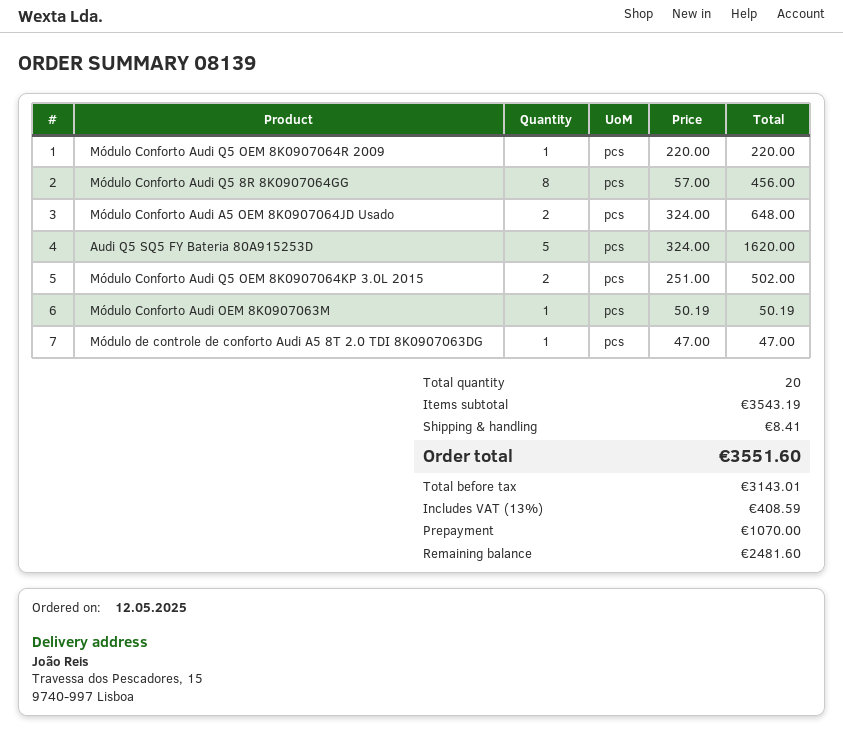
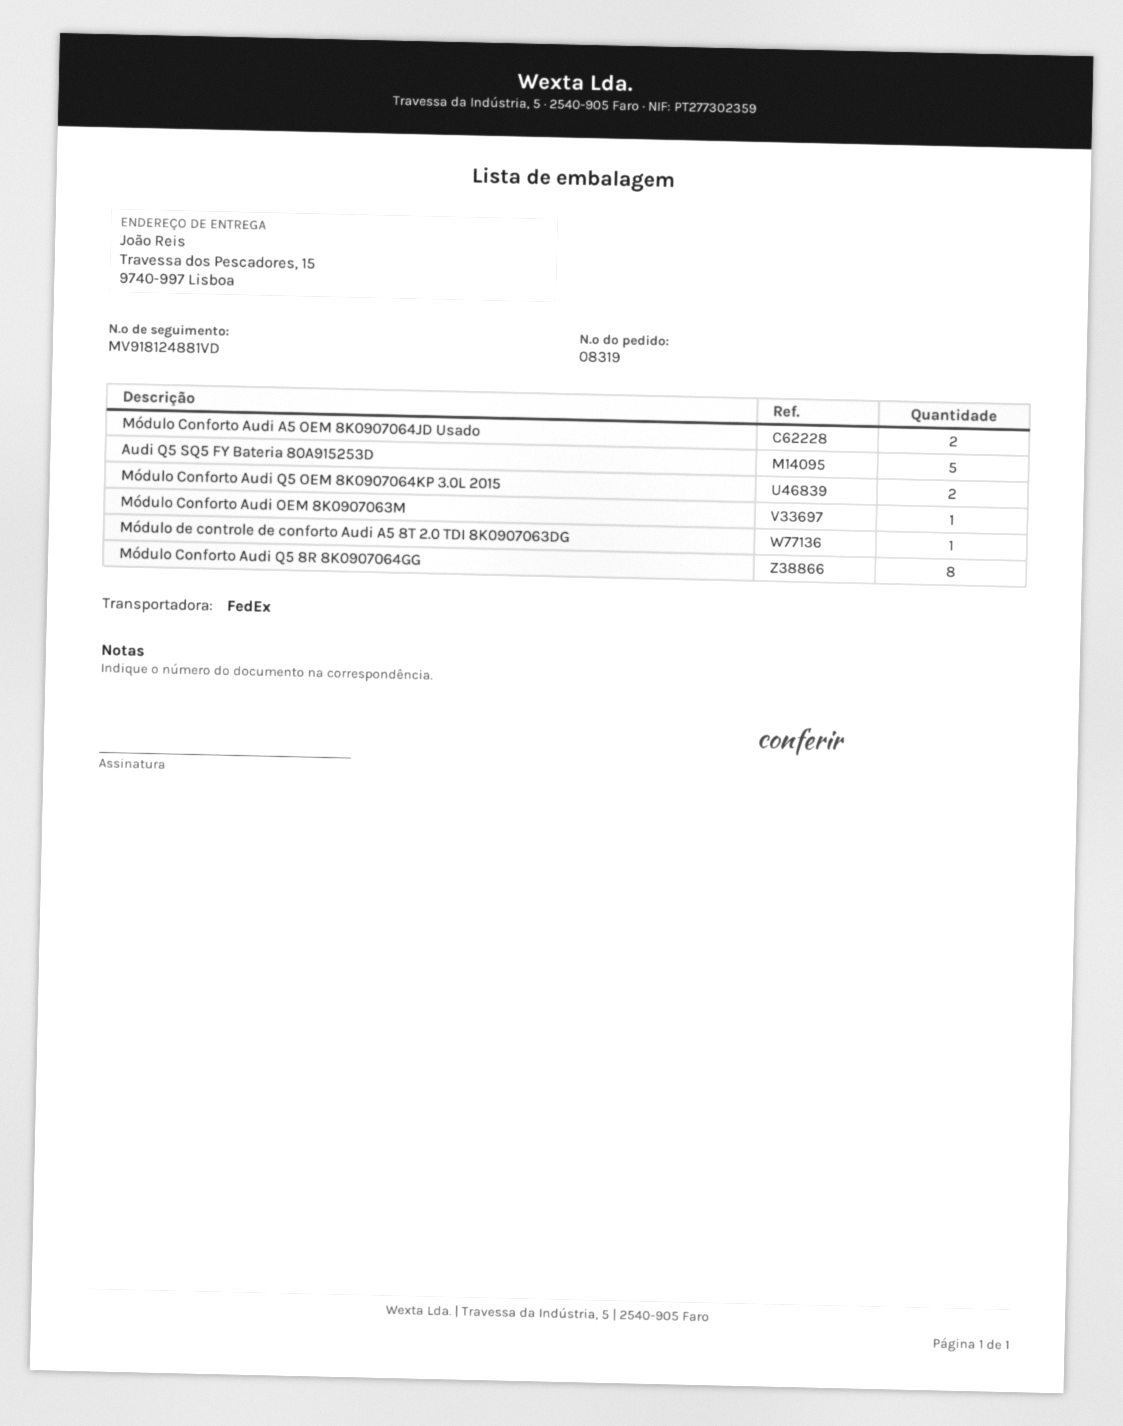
order number: 08139 -> 08319
Módulo Conforto Audi Q5 OEM 8K0907064R 2009: 1 -> none

